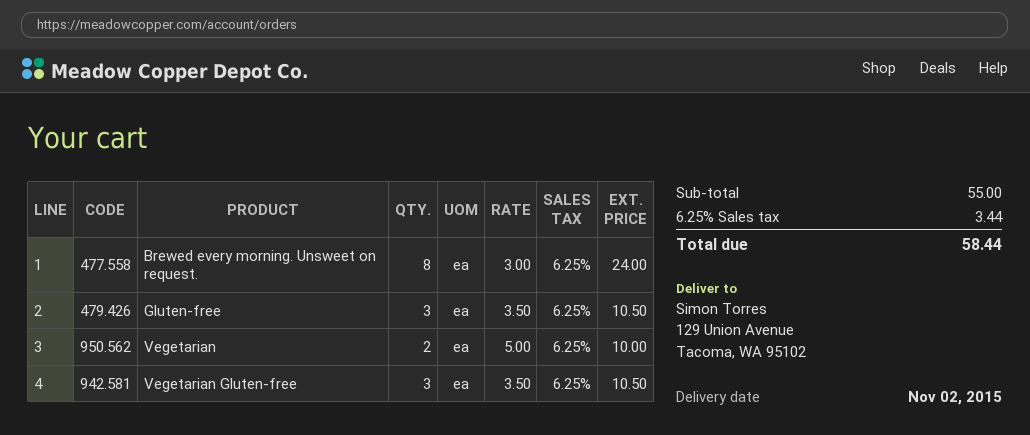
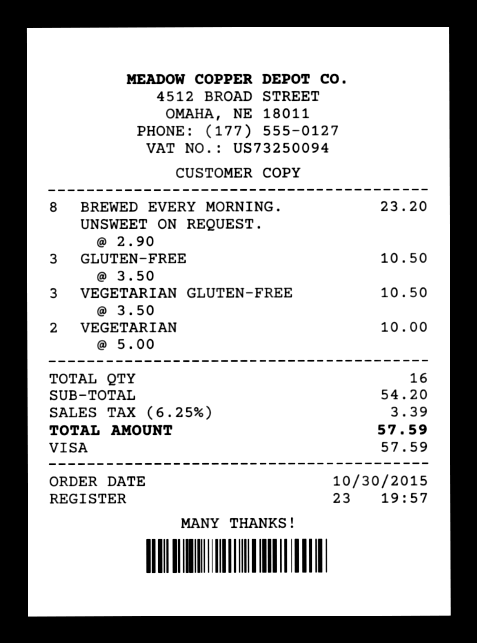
Brewed every morning. Unsweet on request.: 8 x 3.00 = 24.00 -> 8 x 2.90 = 23.20
subtotal: 55.00 -> 54.20
tax: 6.25% = 3.44 -> 6.25% = 3.39
total: 58.44 -> 57.59

